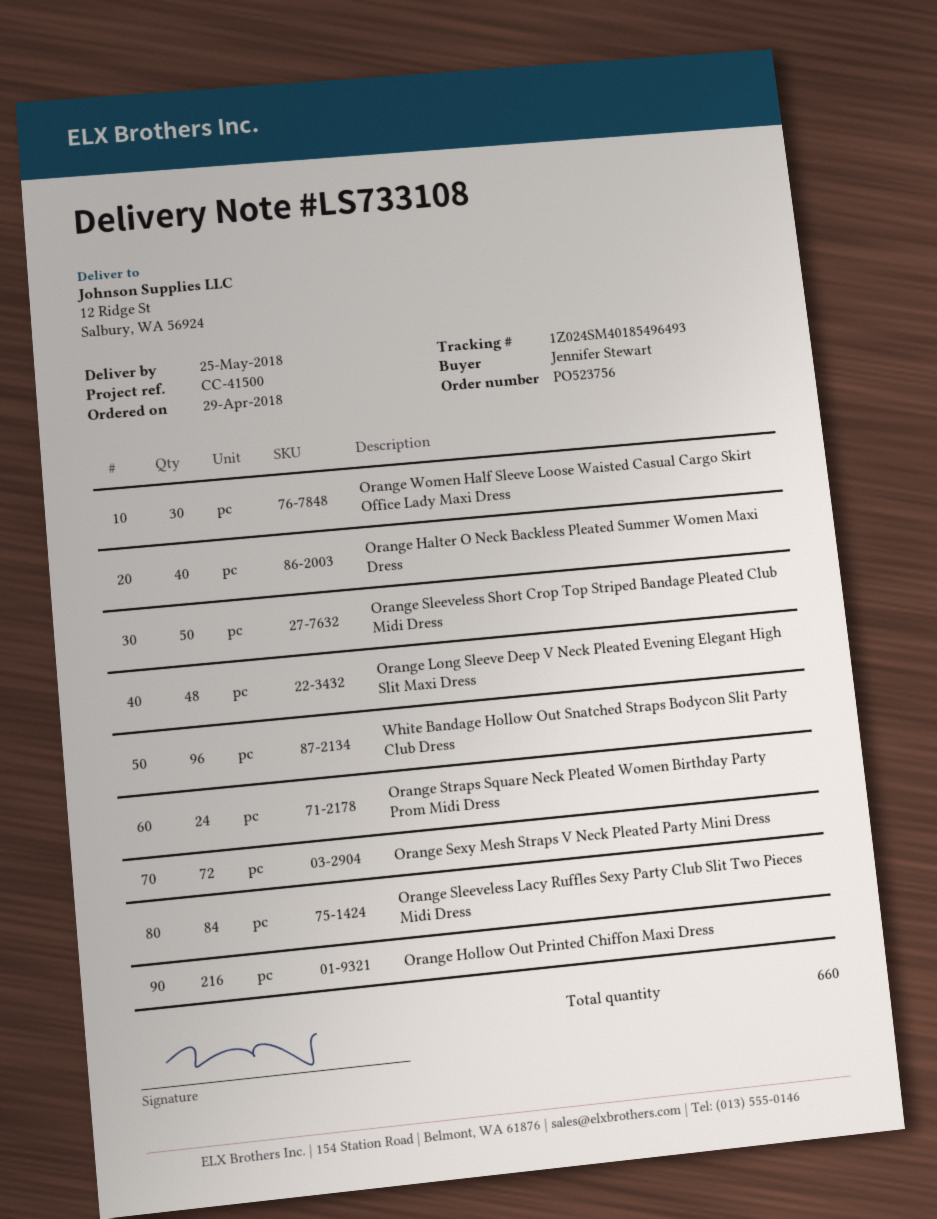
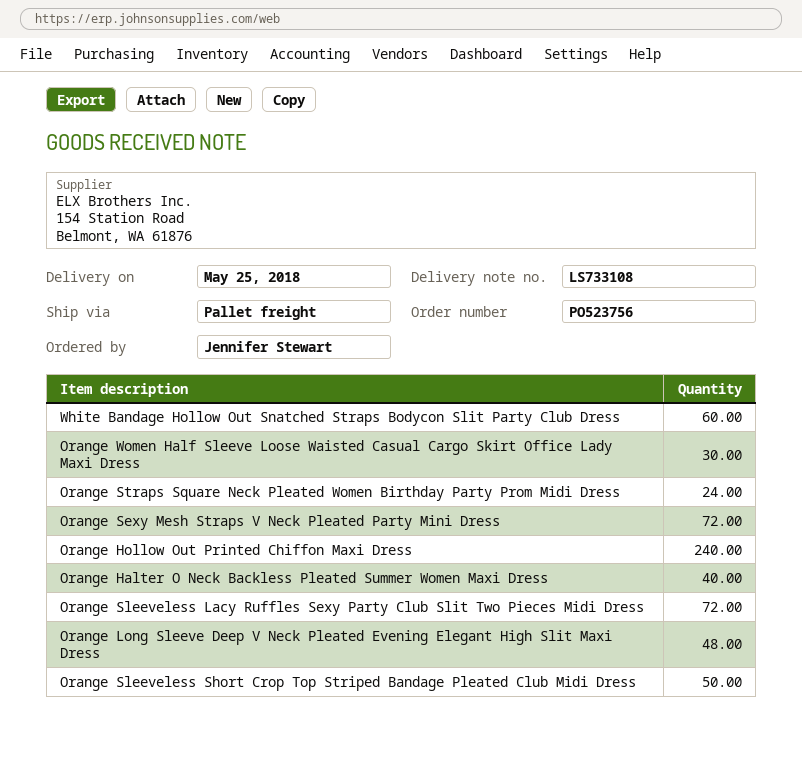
White Bandage Hollow Out Snatched Straps Bodycon Slit Party Club Dress: 96 -> 60
Orange Sleeveless Lacy Ruffles Sexy Party Club Slit Two Pieces Midi Dress: 84 -> 72
Orange Hollow Out Printed Chiffon Maxi Dress: 216 -> 240

